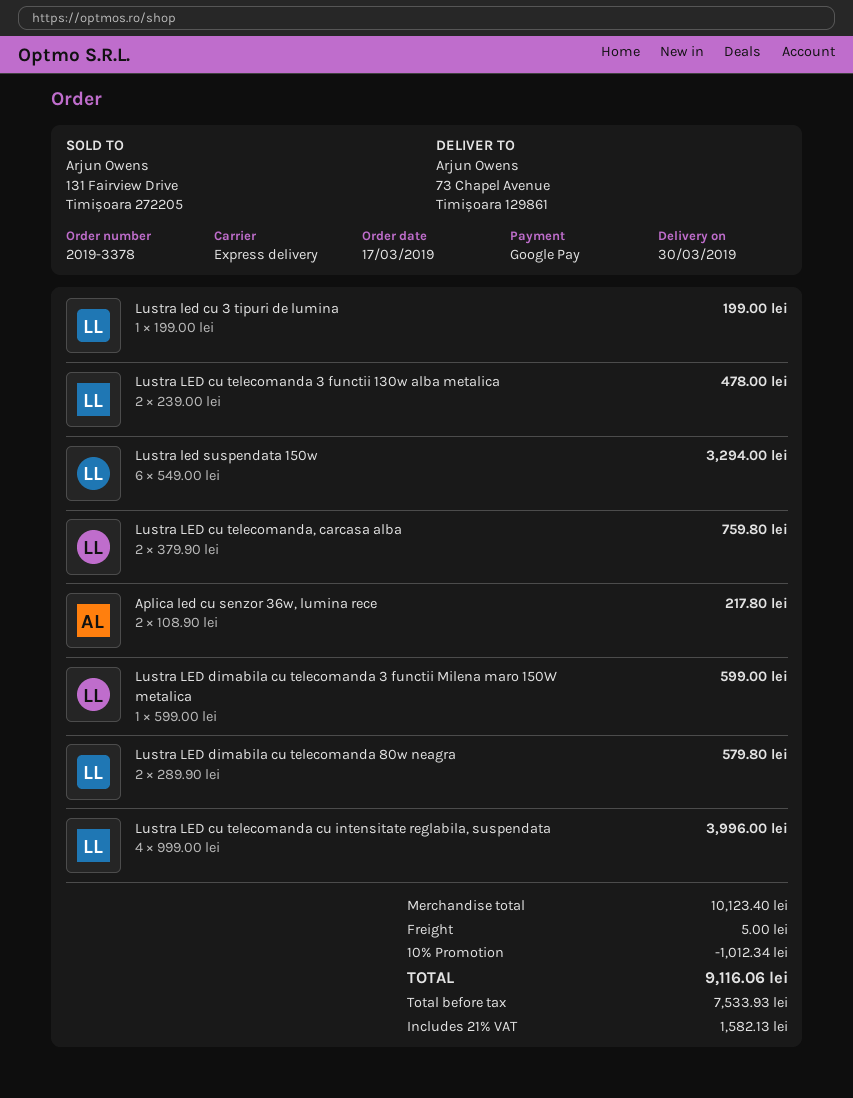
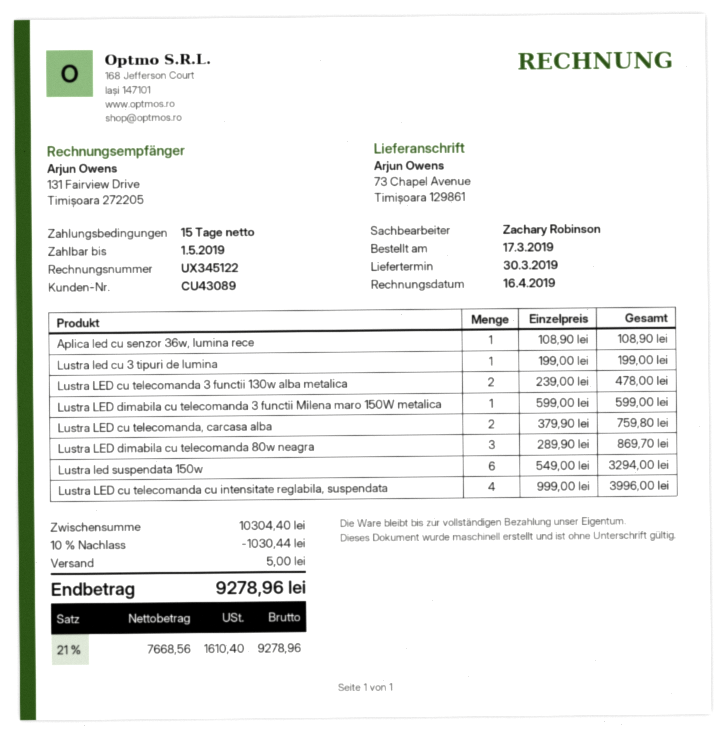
Aplica led cu senzor 36w, lumina rece: 2 x 108.90 = 217.80 -> 1 x 108.90 = 108.90
Lustra LED dimabila cu telecomanda 80w neagra: 2 x 289.90 = 579.80 -> 3 x 289.90 = 869.70
subtotal: 10123.40 -> 10304.40
discount: 10% = 1012.34 -> 10% = 1030.44
net: 7533.93 -> 7668.56
tax: 21% = 1582.13 -> 21% = 1610.40
total: 9116.06 -> 9278.96

